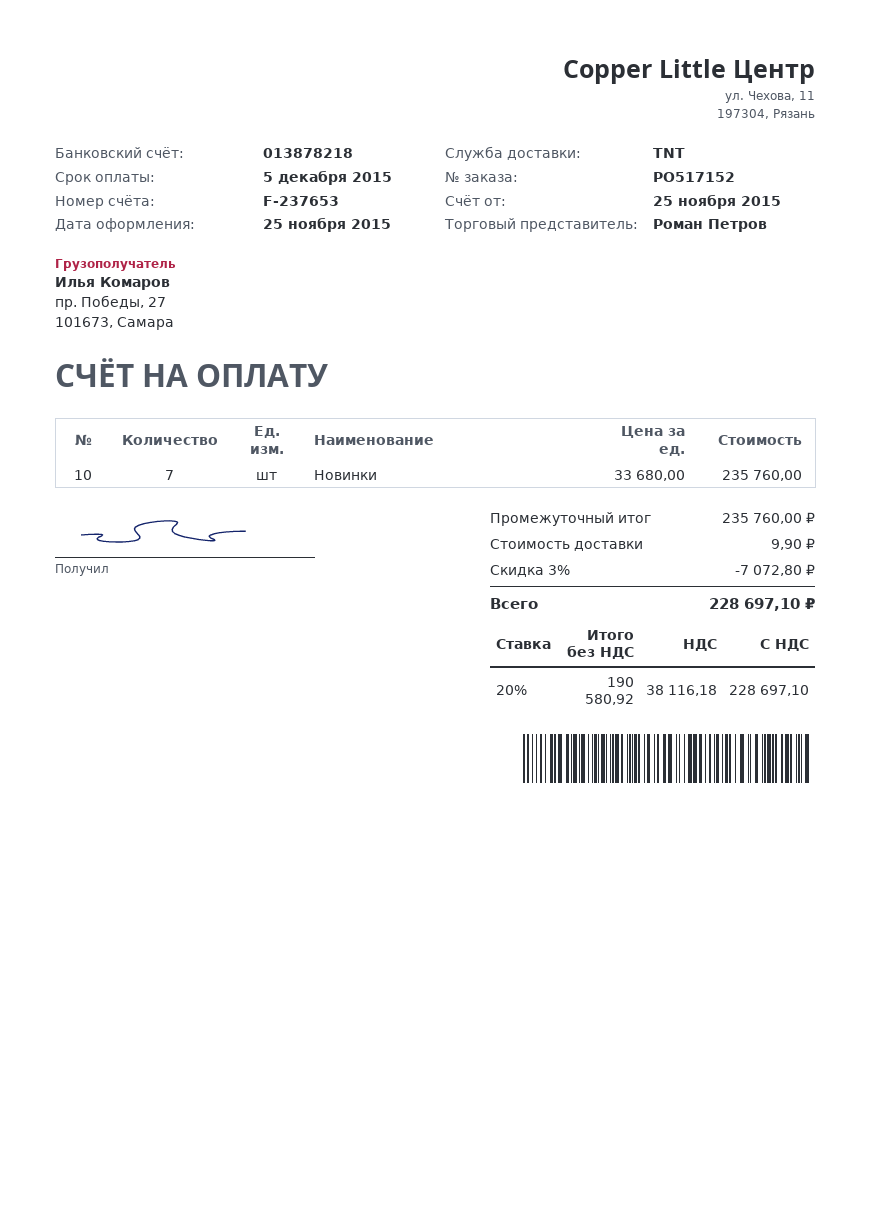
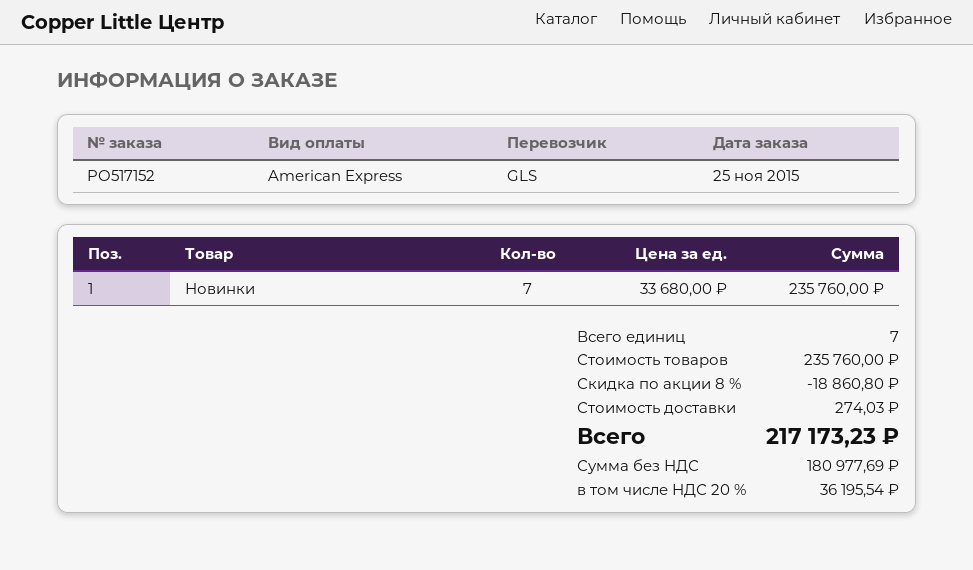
shipping method: TNT -> GLS
discount: 3% = 7072.80 -> 8% = 18860.80
shipping: 9.90 -> 274.03
net: 190580.92 -> 180977.69
tax: 20% = 38116.18 -> 20% = 36195.54
total: 228697.10 -> 217173.23

